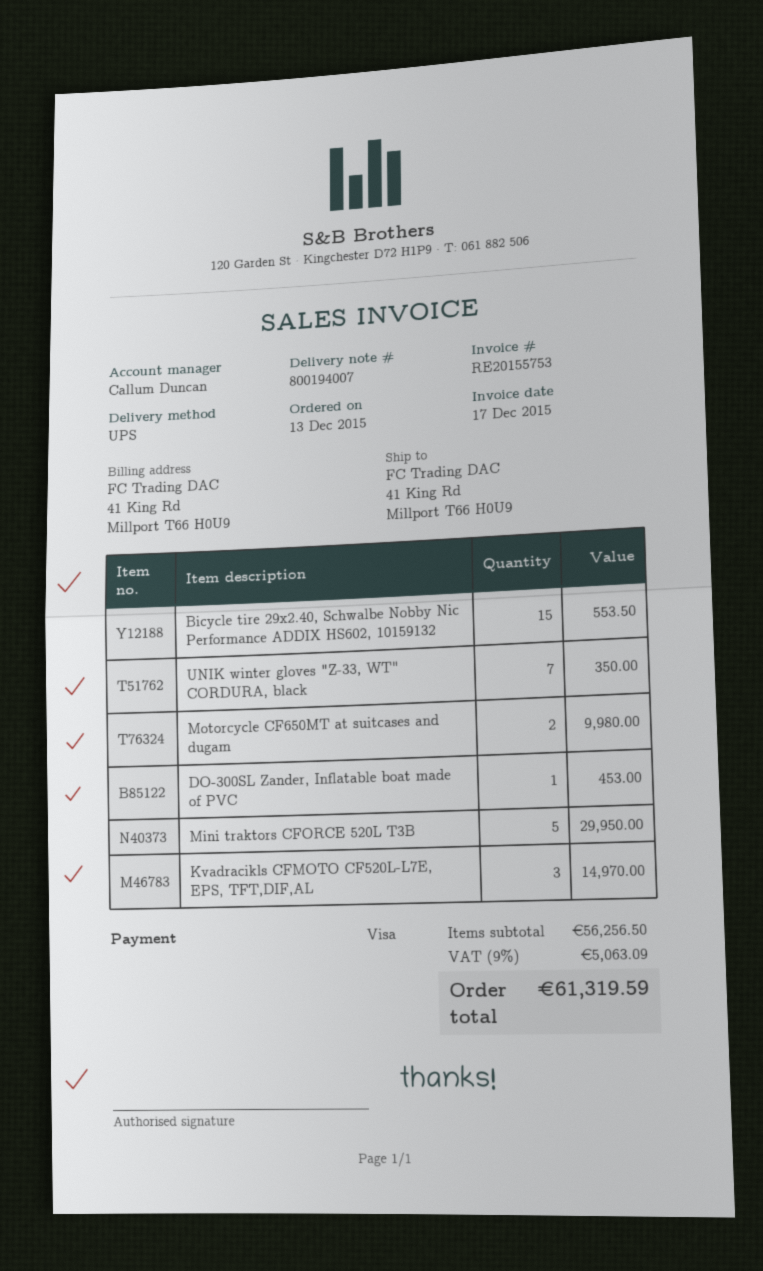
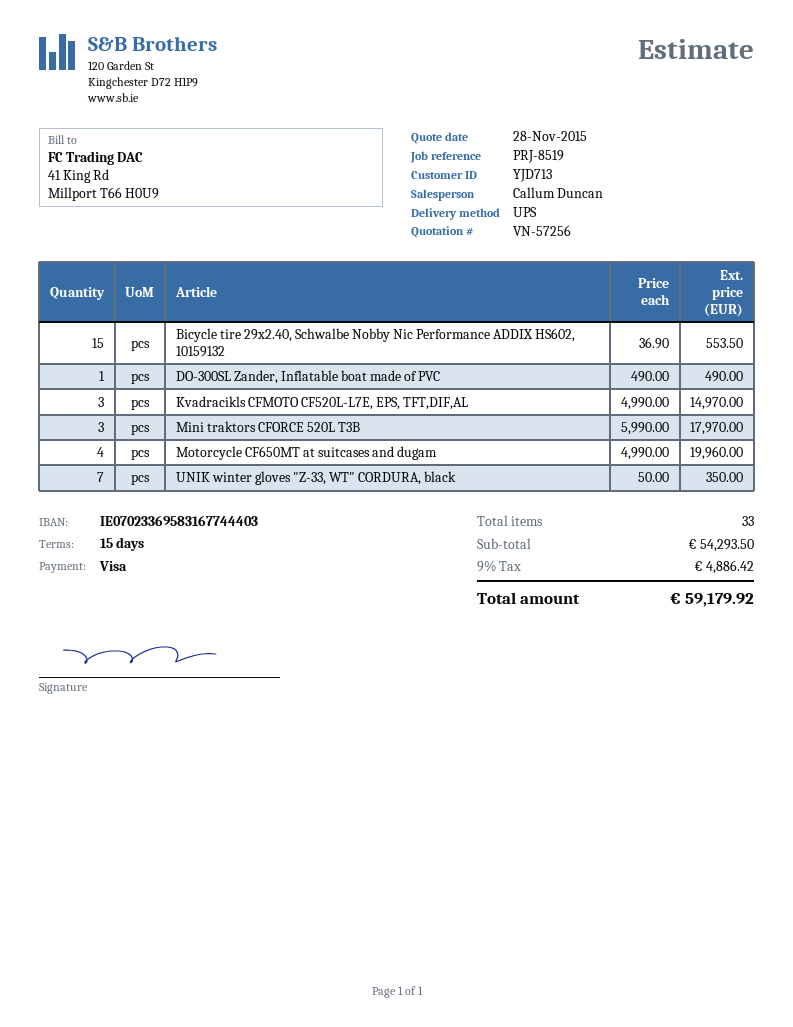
Motorcycle CF650MT at suitcases and dugam: 2 for 9980.00 -> 4 for 19960.00
DO-300SL Zander, Inflatable boat made of PVC: 1 for 453.00 -> 1 for 490.00
Mini traktors CFORCE 520L T3B: 5 for 29950.00 -> 3 for 17970.00
subtotal: 56256.50 -> 54293.50
tax: 9% = 5063.09 -> 9% = 4886.42
total: 61319.59 -> 59179.92

